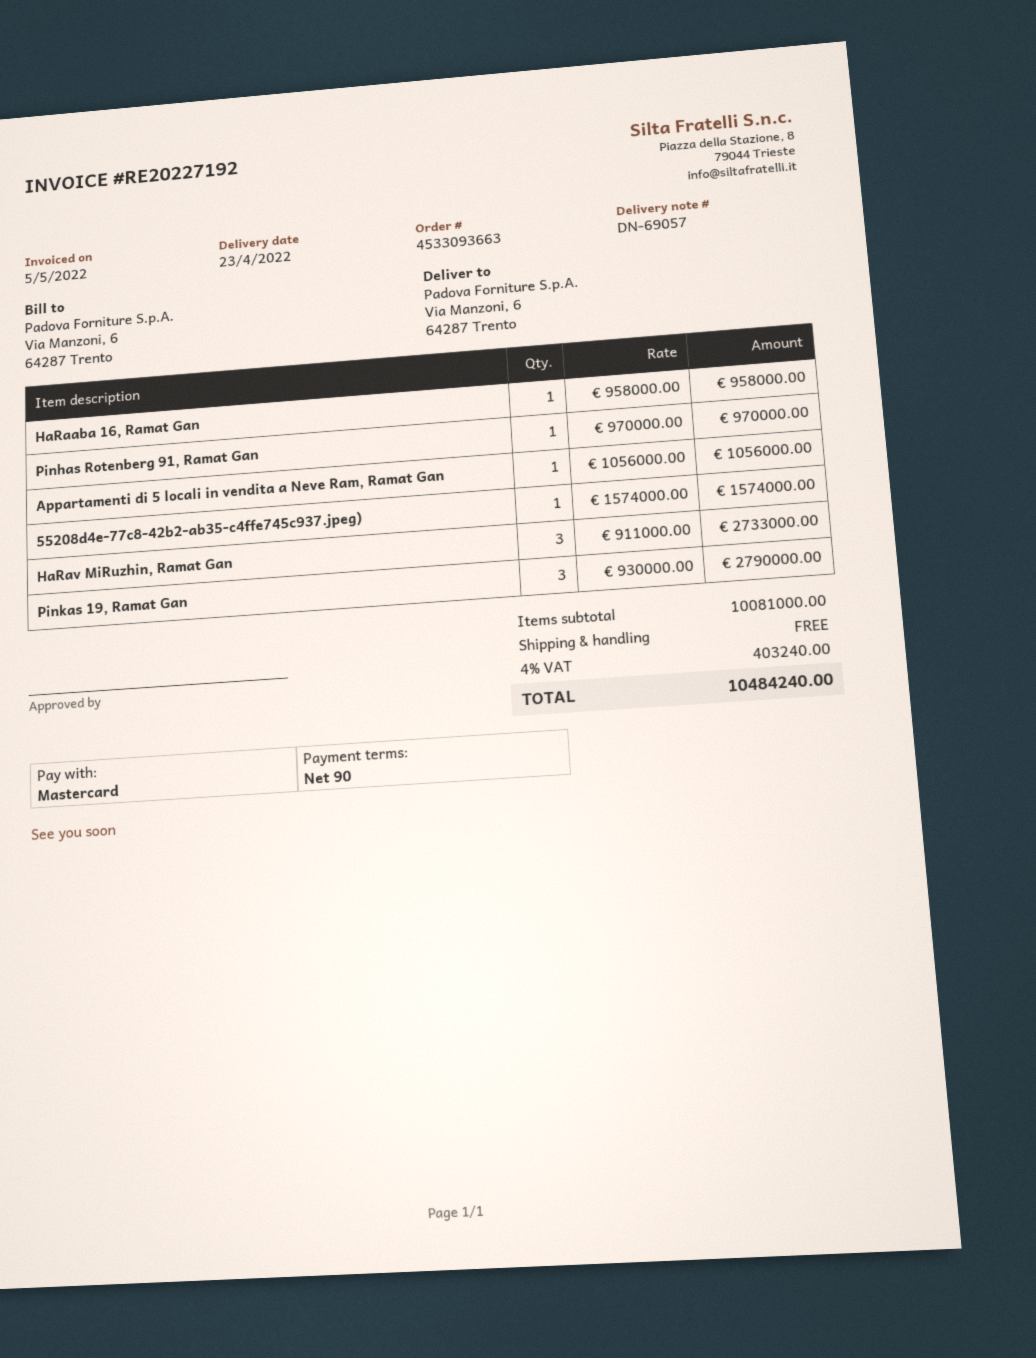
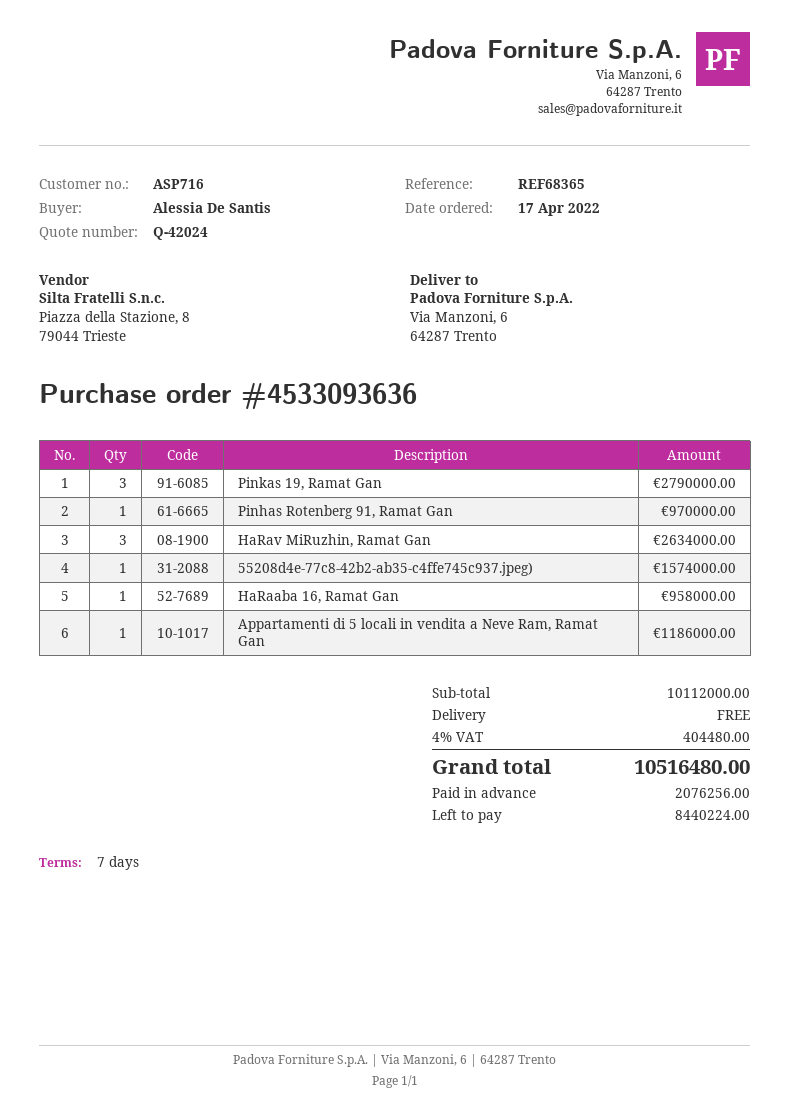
order number: 4533093663 -> 4533093636
payment terms: 90 days -> 7 days
Appartamenti di 5 locali in vendita a Neve Ram, Ramat Gan: 1 for 1056000.00 -> 1 for 1186000.00
HaRav MiRuzhin, Ramat Gan: 3 for 2733000.00 -> 3 for 2634000.00
subtotal: 10081000.00 -> 10112000.00
tax: 4% = 403240.00 -> 4% = 404480.00
total: 10484240.00 -> 10516480.00

